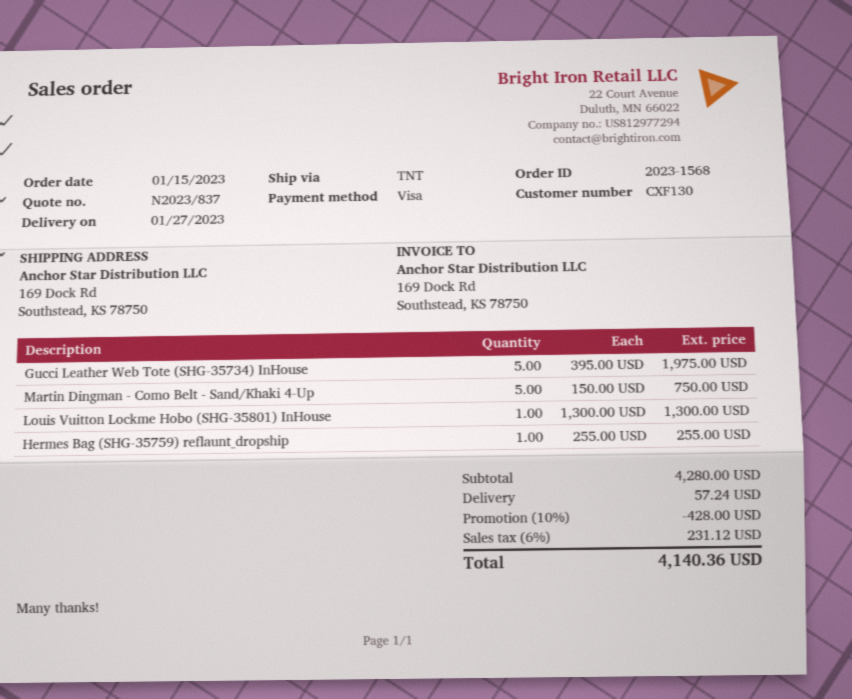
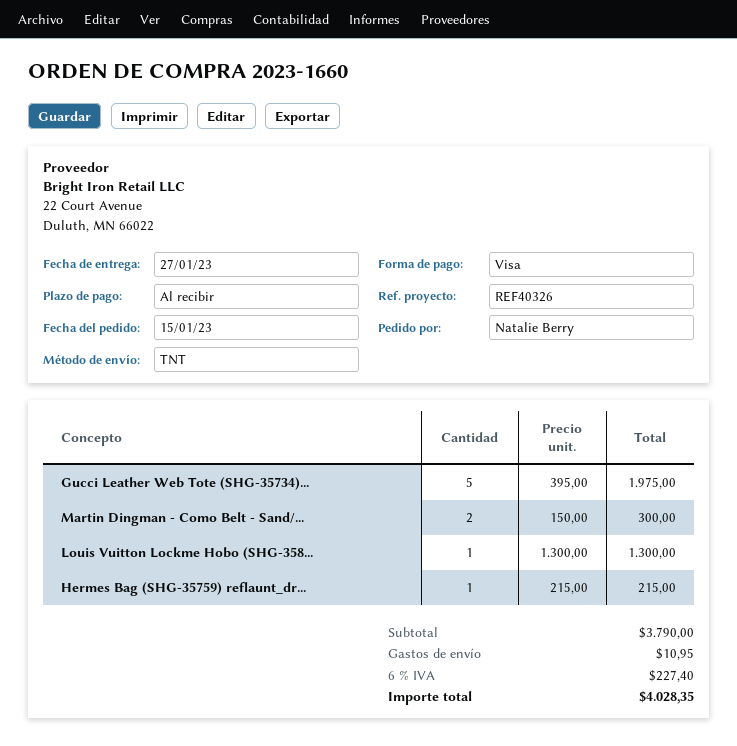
order number: 2023-1568 -> 2023-1660
Martin Dingman - Como Belt - Sand/Khaki 4-Up: 5 x 150.00 = 750.00 -> 2 x 150.00 = 300.00
Hermes Bag (SHG-35759) reflaunt_dropship: 1 x 255.00 = 255.00 -> 1 x 215.00 = 215.00
subtotal: 4280.00 -> 3790.00
discount: 10% = 428.00 -> none
shipping: 57.24 -> 10.95
tax: 6% = 231.12 -> 6% = 227.40
total: 4140.36 -> 4028.35

